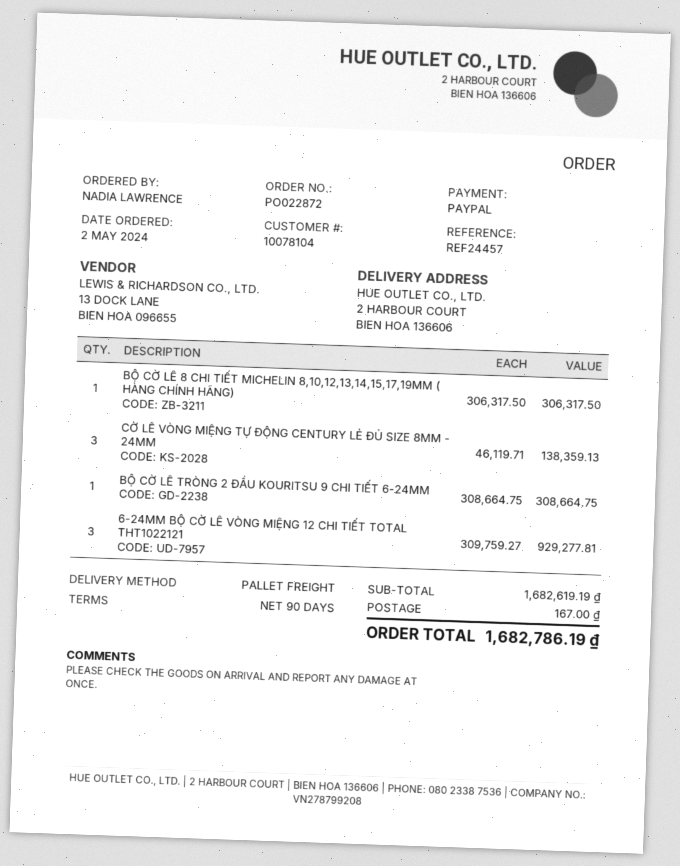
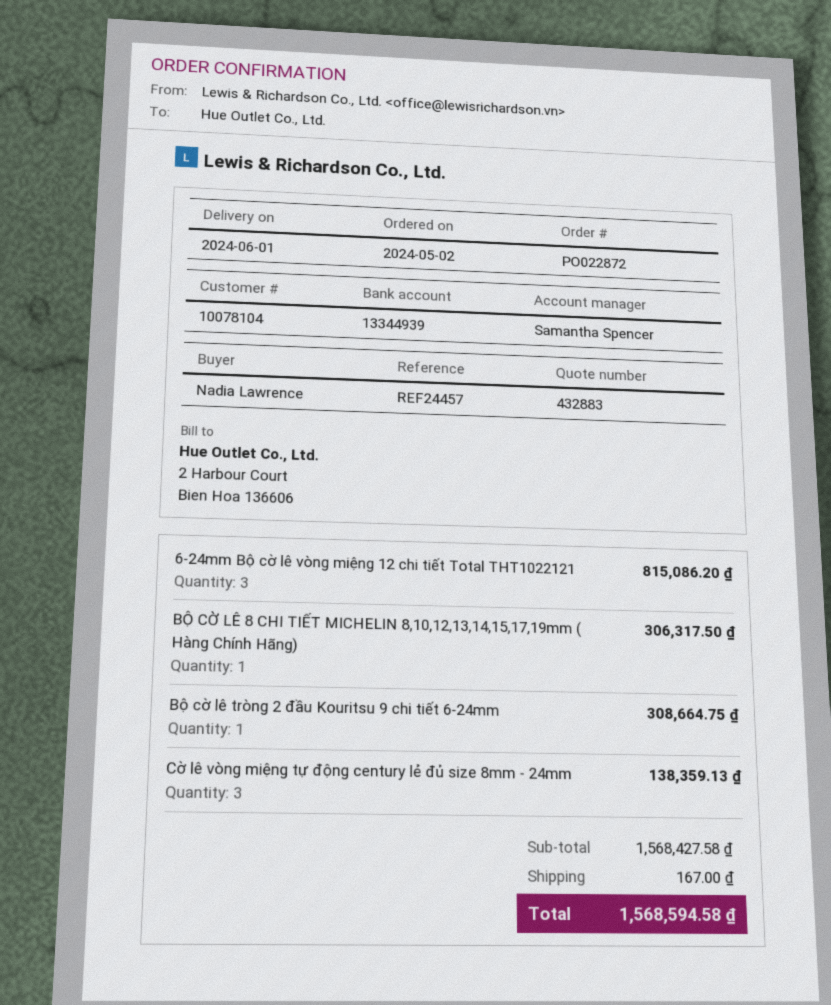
6-24MM BỘ CỜ LÊ VÒNG MIỆNG 12 CHI TIẾT TOTAL THT1022121: 3 for 929277.81 -> 3 for 815086.20
subtotal: 1682619.19 -> 1568427.58
total: 1682786.19 -> 1568594.58

